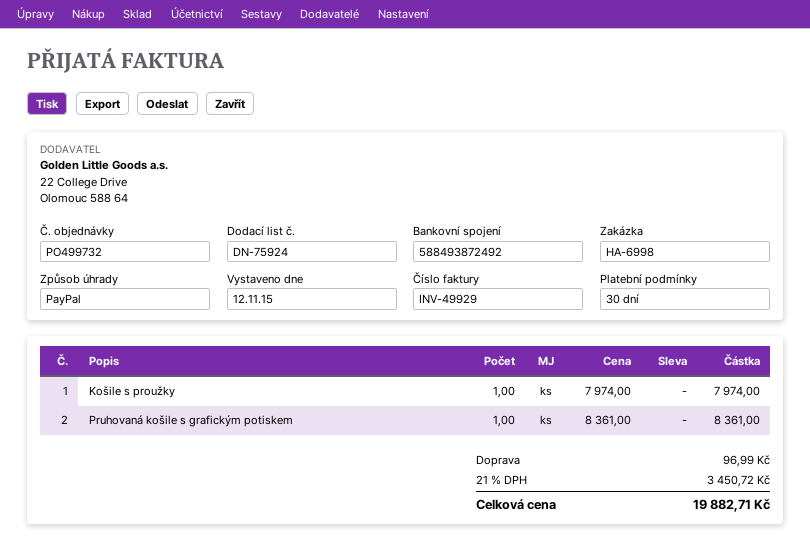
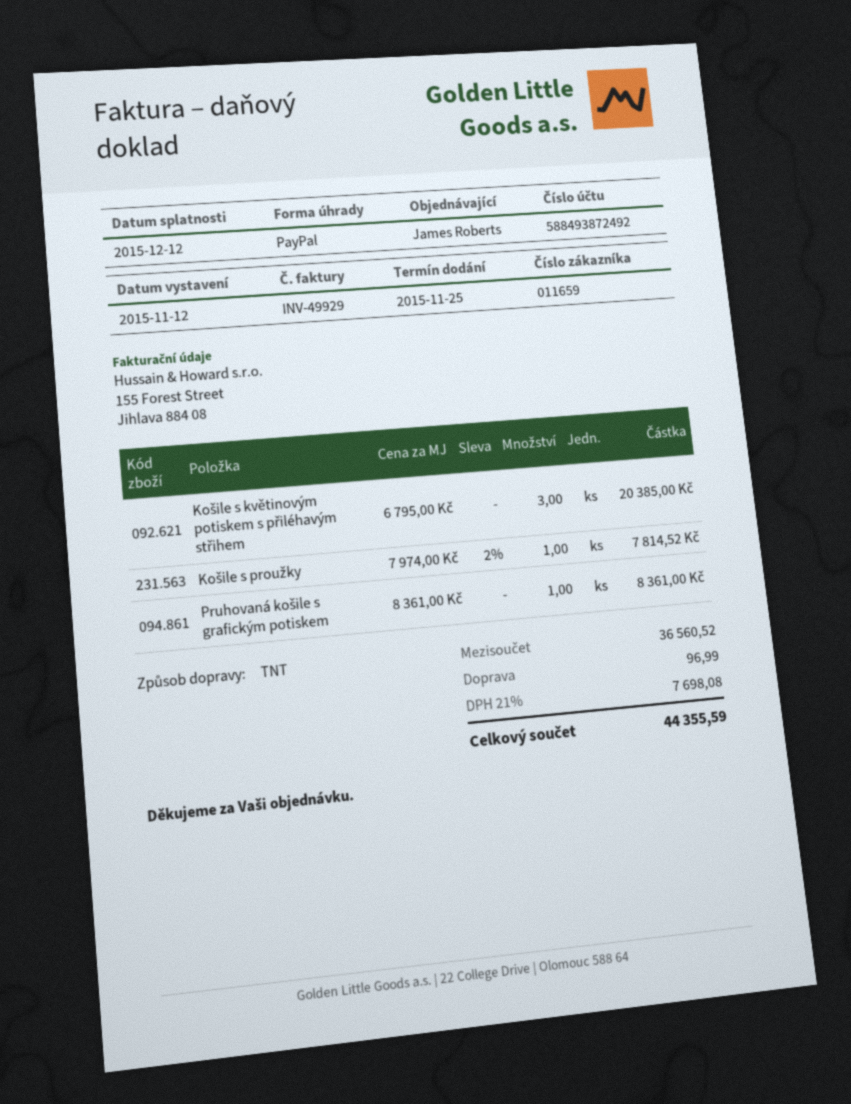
Košile s proužky: 1 x 7974.00 = 7974.00 -> 1 x 7974.00 - 2% = 7814.52
Košile s květinovým potiskem s přiléhavým střihem: none -> 3 x 6795.00 = 20385.00
tax: 21% = 3450.72 -> 21% = 7698.08
total: 19882.71 -> 44355.59

